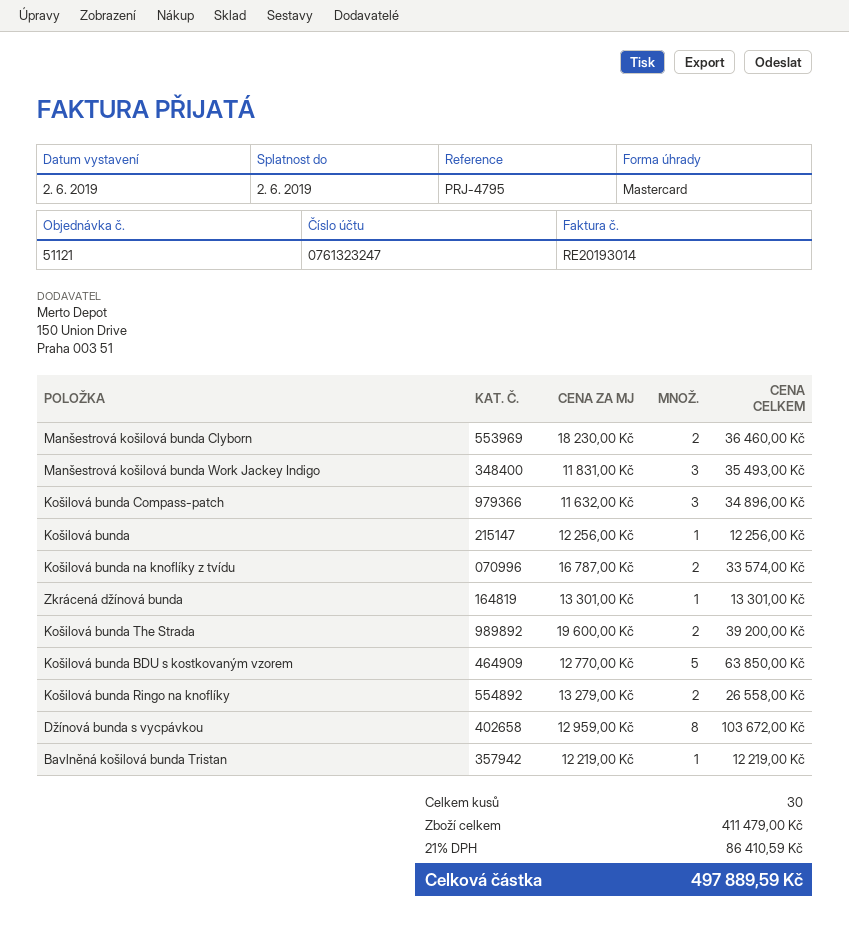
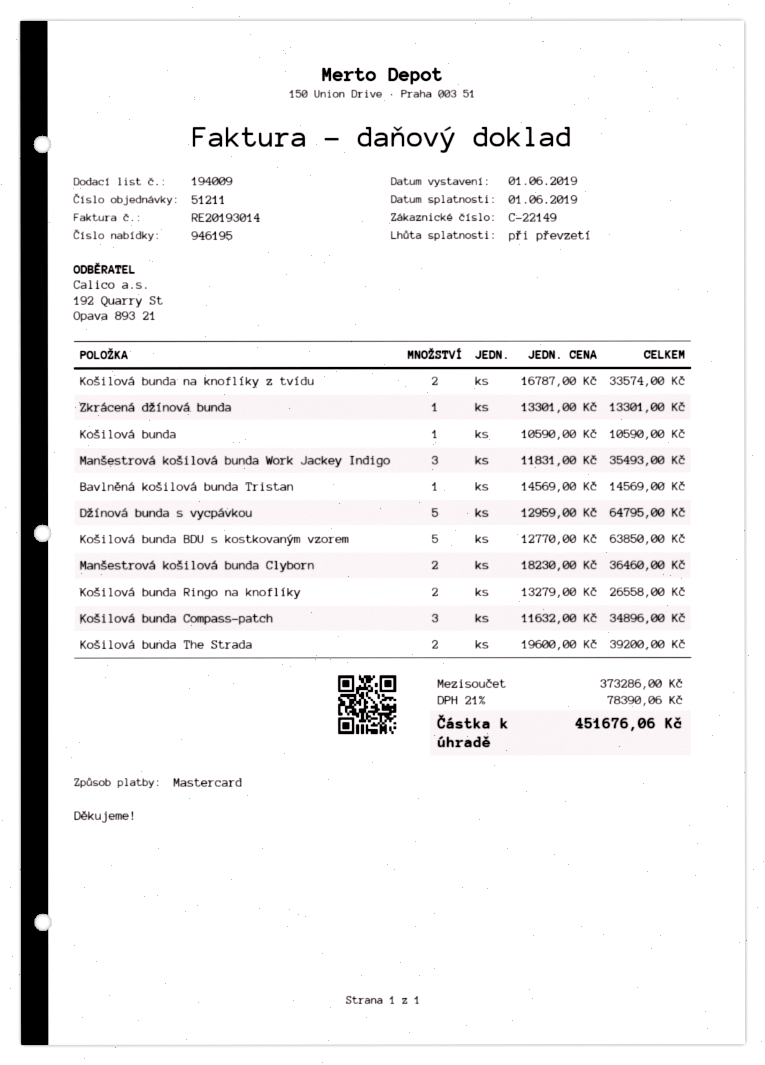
order number: 51121 -> 51211
invoice date: 2019-06-02 -> 2019-06-01
due date: 2019-06-02 -> 2019-06-01
Košilová bunda: 1 x 12256.00 = 12256.00 -> 1 x 10590.00 = 10590.00
Džínová bunda s vycpávkou: 8 x 12959.00 = 103672.00 -> 5 x 12959.00 = 64795.00
Bavlněná košilová bunda Tristan: 1 x 12219.00 = 12219.00 -> 1 x 14569.00 = 14569.00
subtotal: 411479.00 -> 373286.00
tax: 21% = 86410.59 -> 21% = 78390.06
total: 497889.59 -> 451676.06

